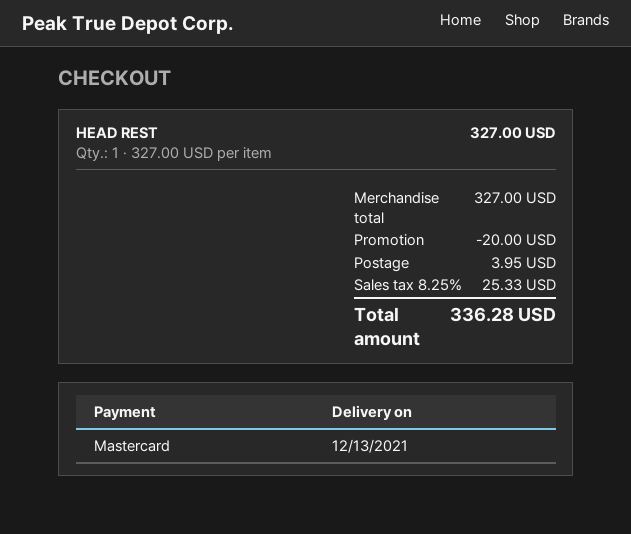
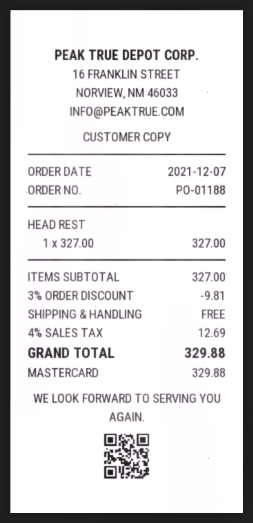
discount: 20.00 -> 9.81
shipping: 3.95 -> 0.00
tax: 8.25% = 25.33 -> 4% = 12.69
total: 336.28 -> 329.88

